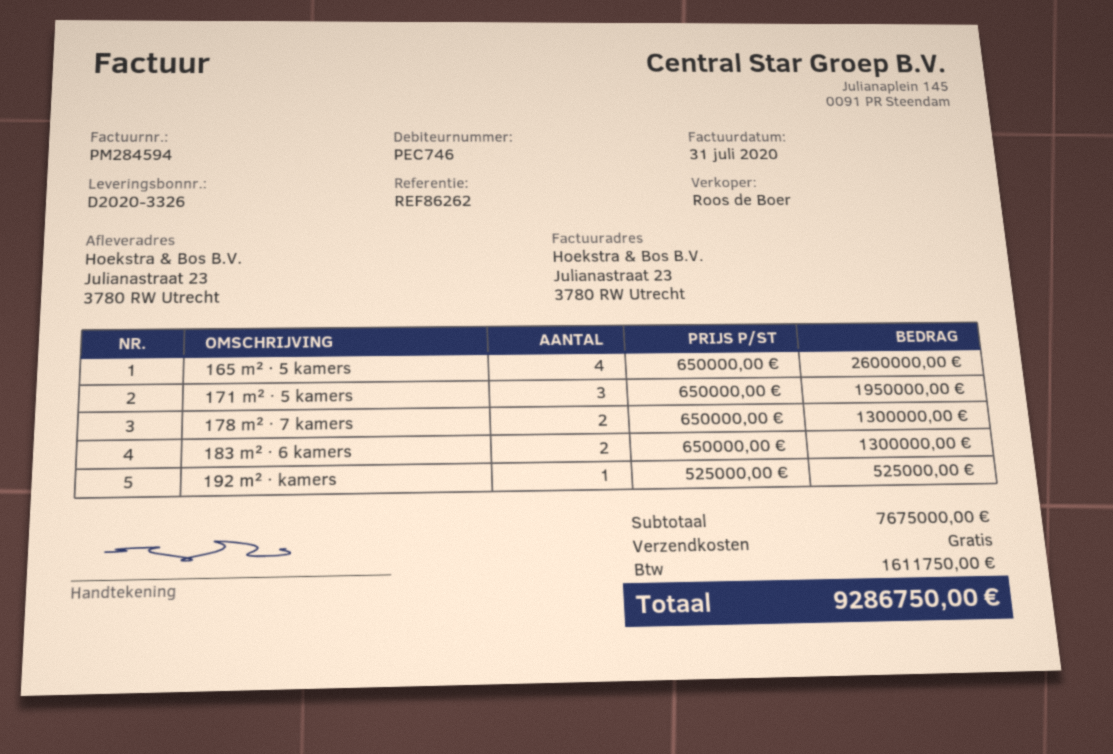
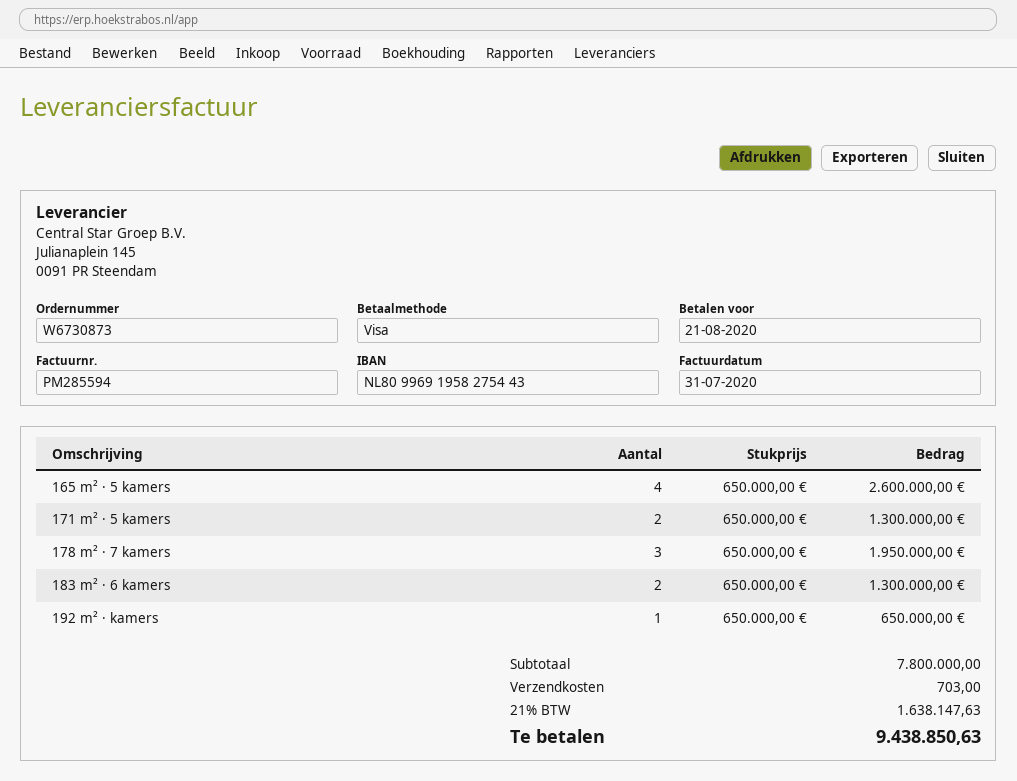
invoice number: PM284594 -> PM285594
171 m² · 5 kamers: 3 x 650000.00 = 1950000.00 -> 2 x 650000.00 = 1300000.00
178 m² · 7 kamers: 2 x 650000.00 = 1300000.00 -> 3 x 650000.00 = 1950000.00
192 m² · kamers: 1 x 525000.00 = 525000.00 -> 1 x 650000.00 = 650000.00
subtotal: 7675000.00 -> 7800000.00
shipping: 0.00 -> 703.00
tax: 1611750.00 -> 1638147.63
total: 9286750.00 -> 9438850.63

